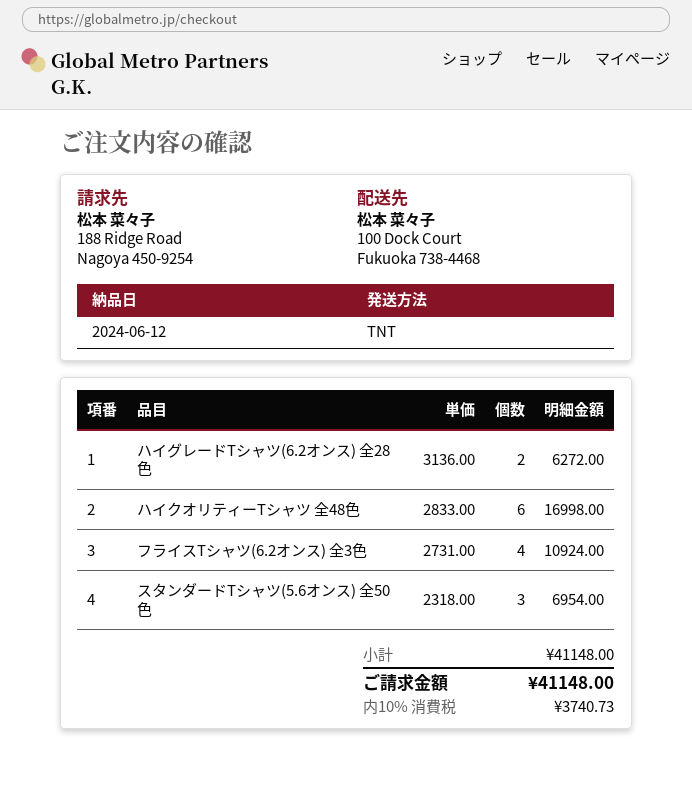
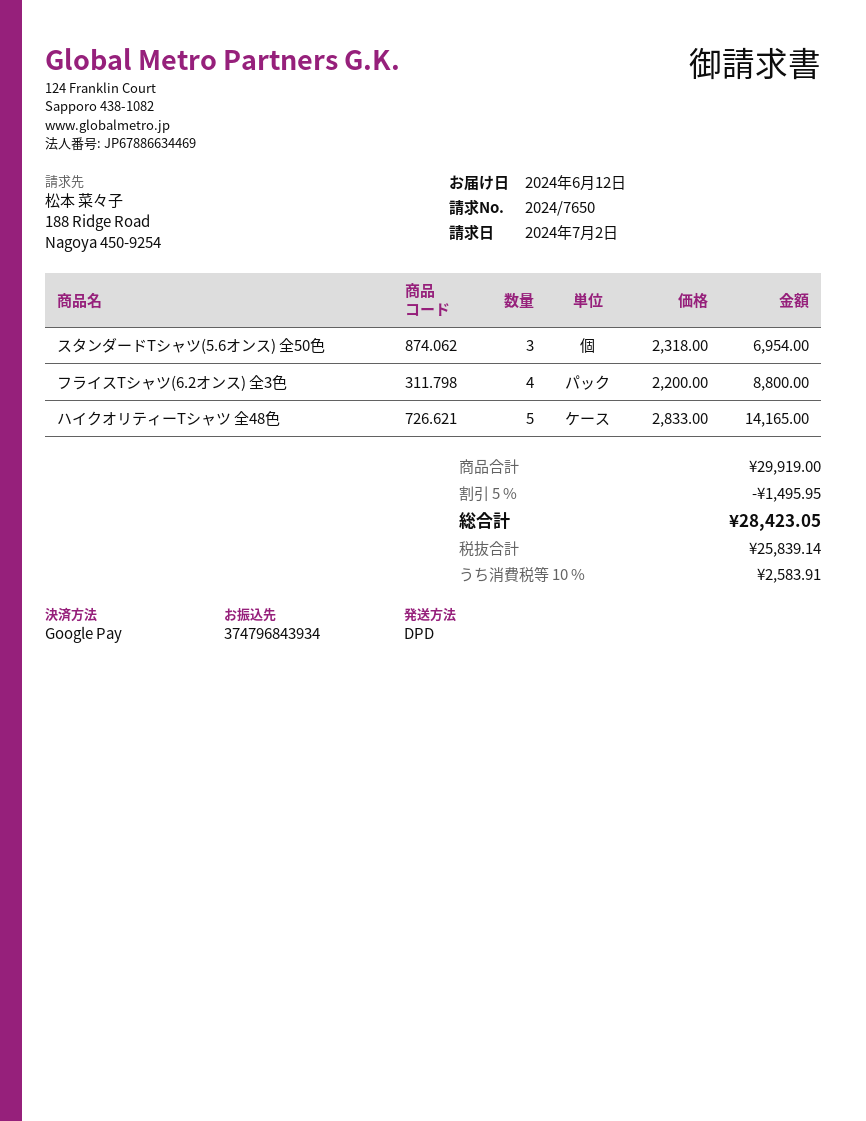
shipping method: TNT -> DPD
ハイグレードTシャツ(6.2オンス) 全28色: 2 x 3136.00 = 6272.00 -> none
ハイクオリティーTシャツ 全48色: 6 x 2833.00 = 16998.00 -> 5 x 2833.00 = 14165.00
フライスTシャツ(6.2オンス) 全3色: 4 x 2731.00 = 10924.00 -> 4 x 2200.00 = 8800.00
subtotal: 41148.00 -> 29919.00
discount: none -> 5% = 1495.95
tax: 10% = 3740.73 -> 10% = 2583.91
total: 41148.00 -> 28423.05

